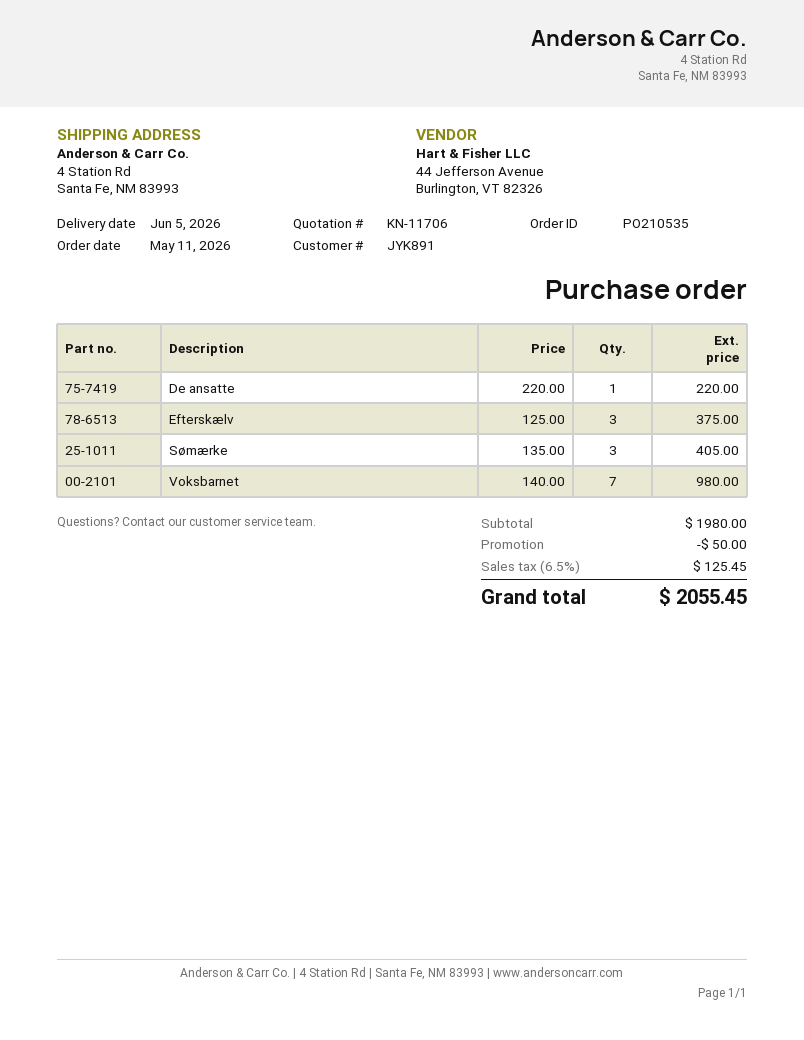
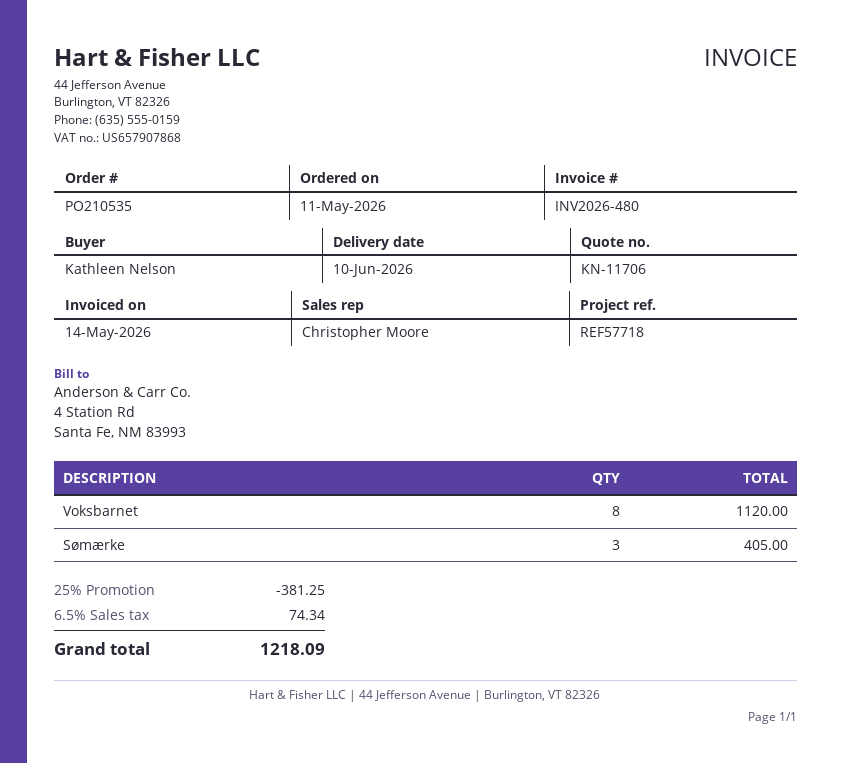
delivery date: 2026-06-05 -> 2026-06-10
De ansatte: 1 for 220.00 -> none
Efterskælv: 3 for 375.00 -> none
Voksbarnet: 7 for 980.00 -> 8 for 1120.00
discount: 50.00 -> 381.25
tax: 6.5% = 125.45 -> 6.5% = 74.34
total: 2055.45 -> 1218.09

